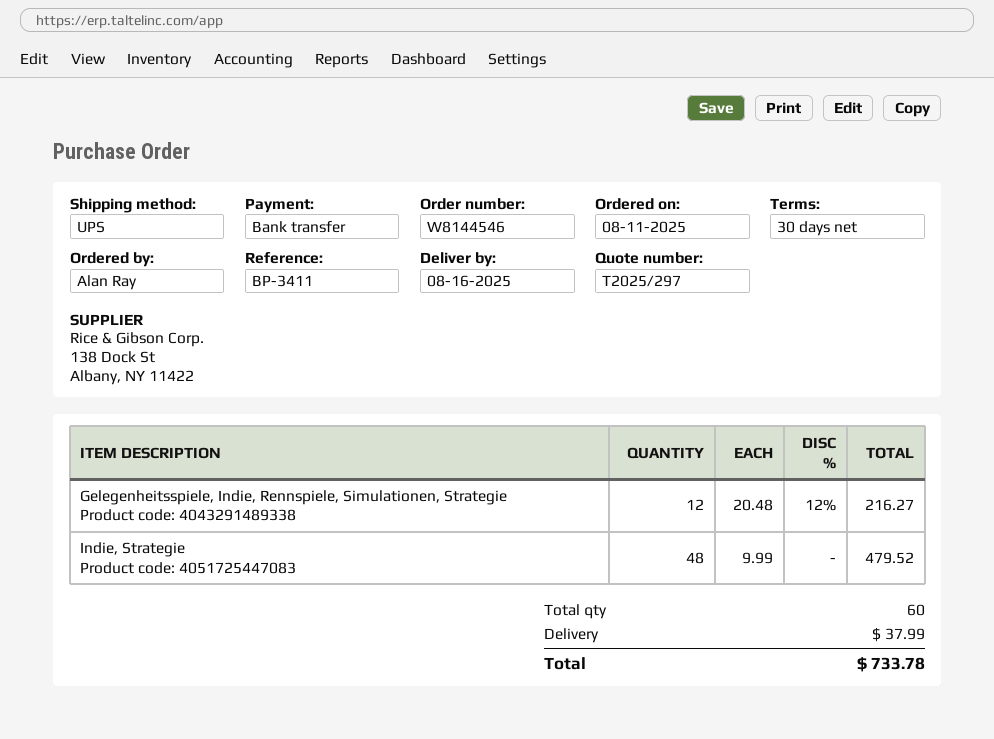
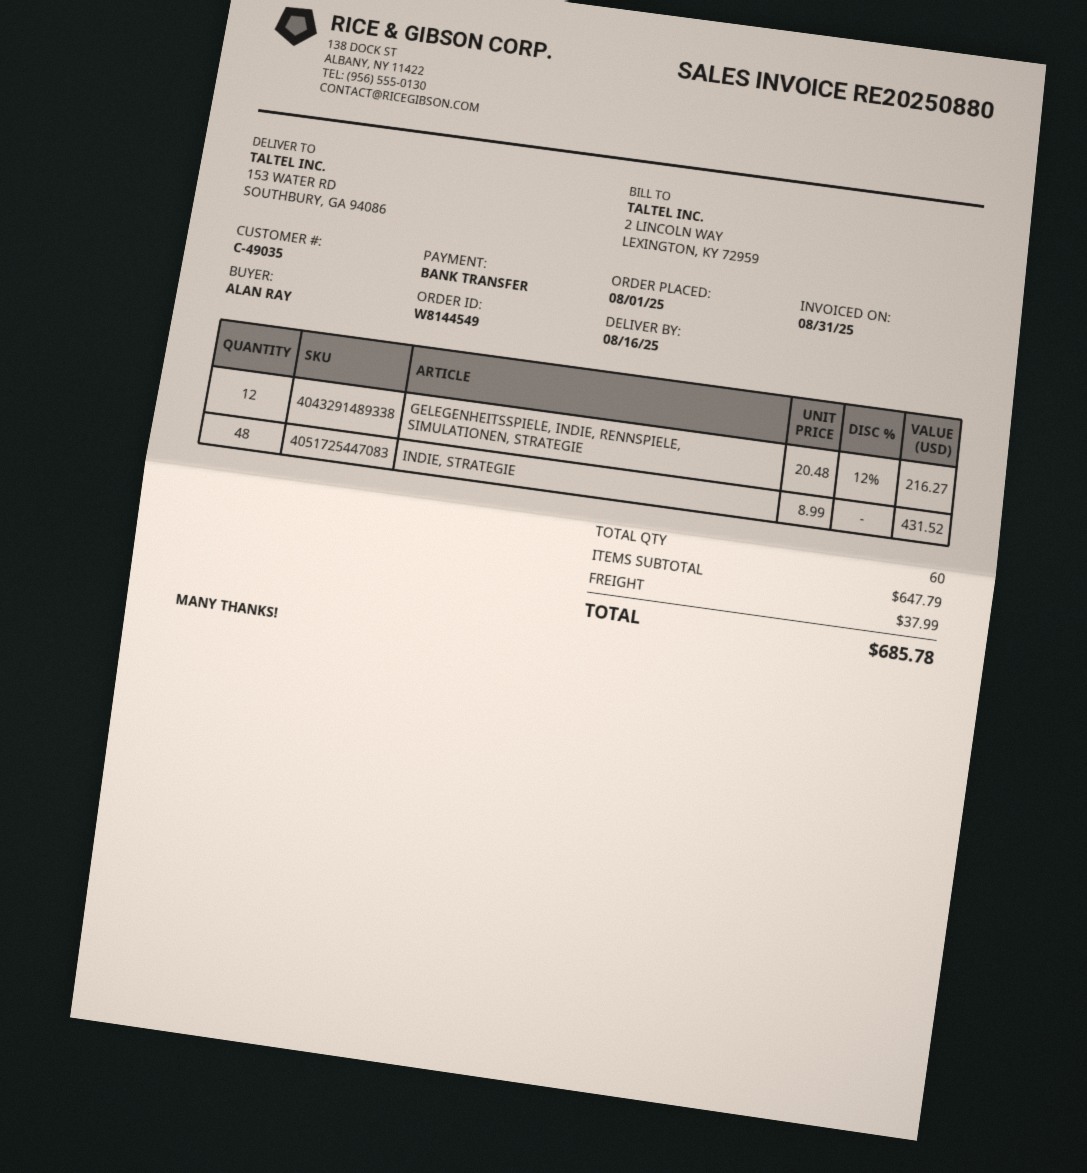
order number: W8144546 -> W8144549
order date: 2025-08-11 -> 2025-08-01
Indie, Strategie: 48 x 9.99 = 479.52 -> 48 x 8.99 = 431.52
total: 733.78 -> 685.78

